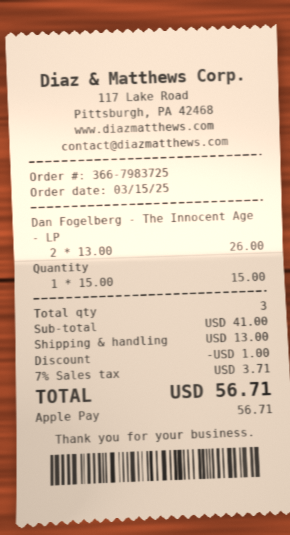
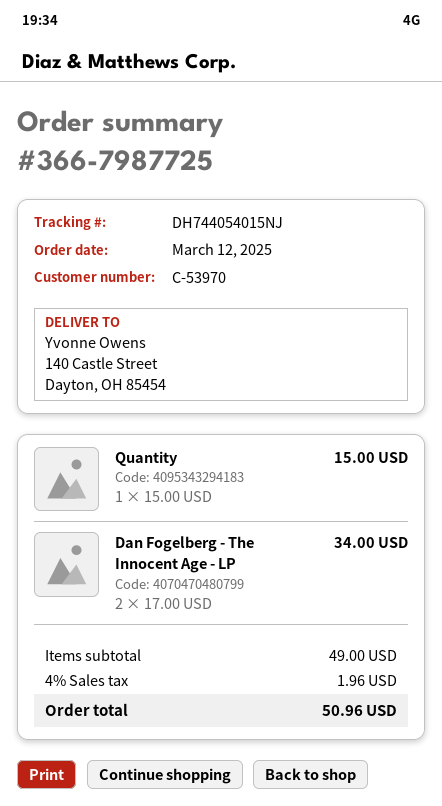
order number: 366-7983725 -> 366-7987725
order date: 2025-03-15 -> 2025-03-12
Dan Fogelberg - The Innocent Age - LP: 2 x 13.00 = 26.00 -> 2 x 17.00 = 34.00
subtotal: 41.00 -> 49.00
discount: 1.00 -> none
shipping: 13.00 -> none
tax: 7% = 3.71 -> 4% = 1.96
total: 56.71 -> 50.96

